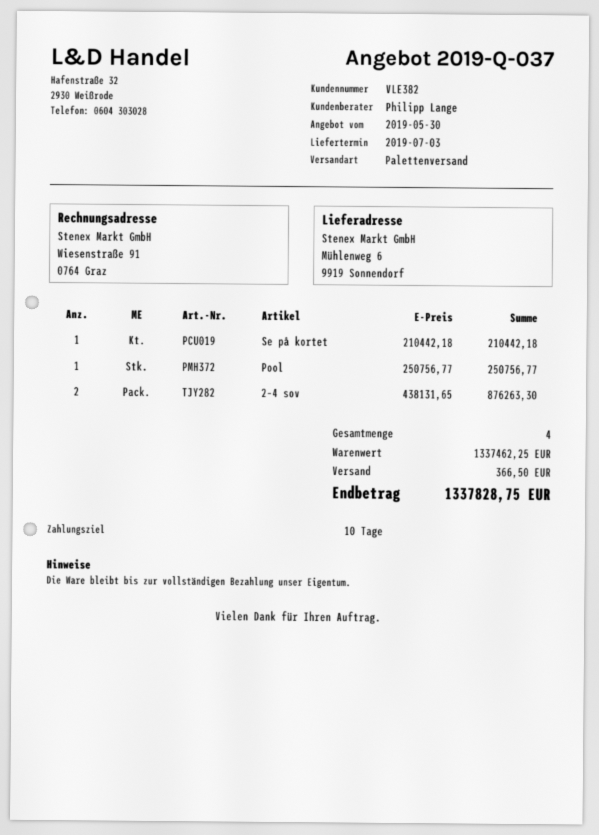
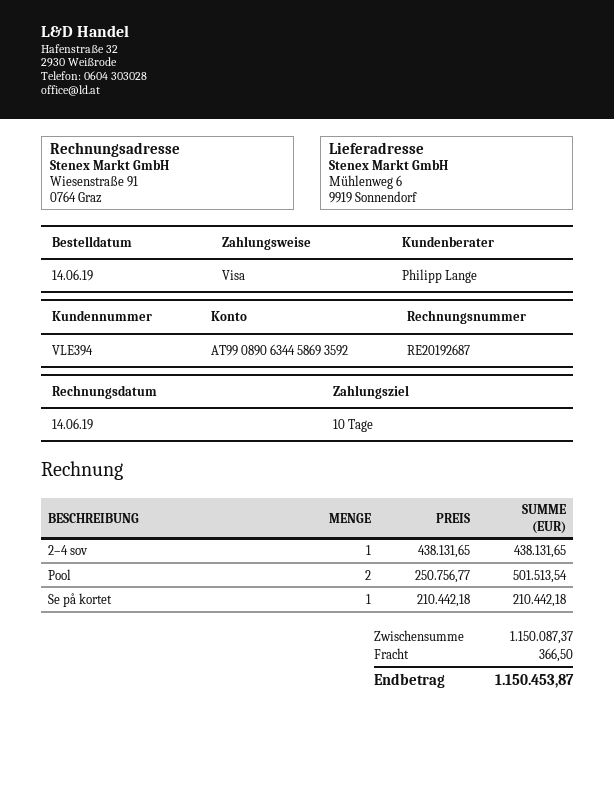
customer number: VLE382 -> VLE394
Pool: 1 x 250756.77 = 250756.77 -> 2 x 250756.77 = 501513.54
2–4 sov: 2 x 438131.65 = 876263.30 -> 1 x 438131.65 = 438131.65
subtotal: 1337462.25 -> 1150087.37
total: 1337828.75 -> 1150453.87

